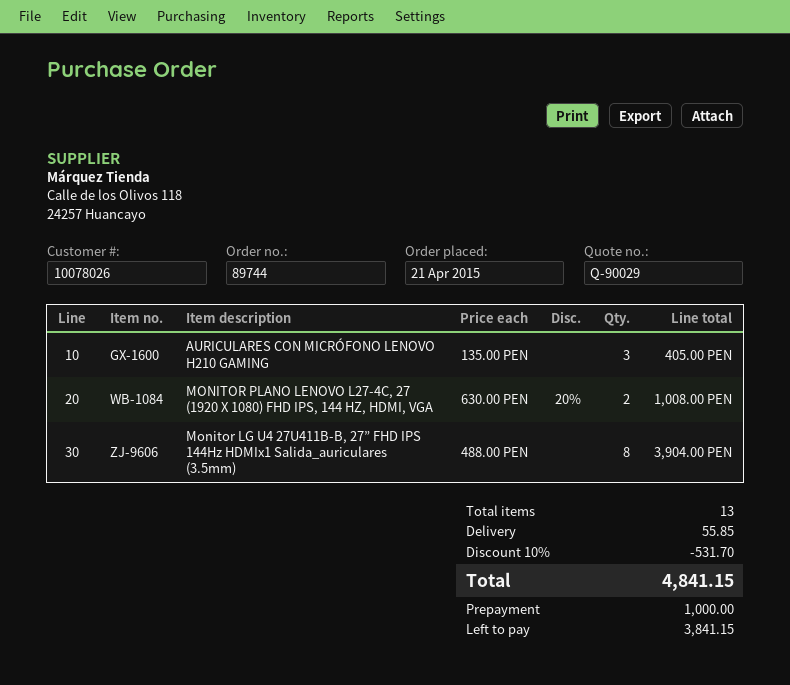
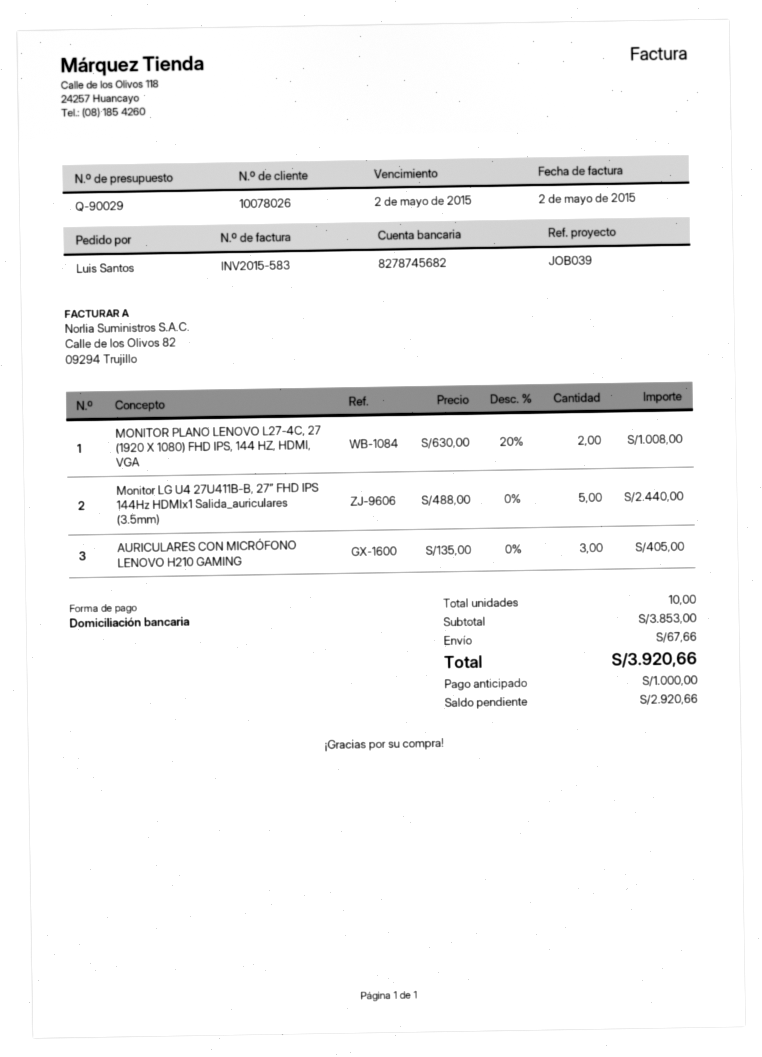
Monitor LG U4 27U411B-B, 27” FHD IPS 144Hz HDMIx1 Salida_auriculares (3.5mm): 8 x 488.00 = 3904.00 -> 5 x 488.00 = 2440.00
total quantity: 13 -> 10
discount: 10% = 531.70 -> none
shipping: 55.85 -> 67.66
total: 4841.15 -> 3920.66
balance: 3841.15 -> 2920.66

